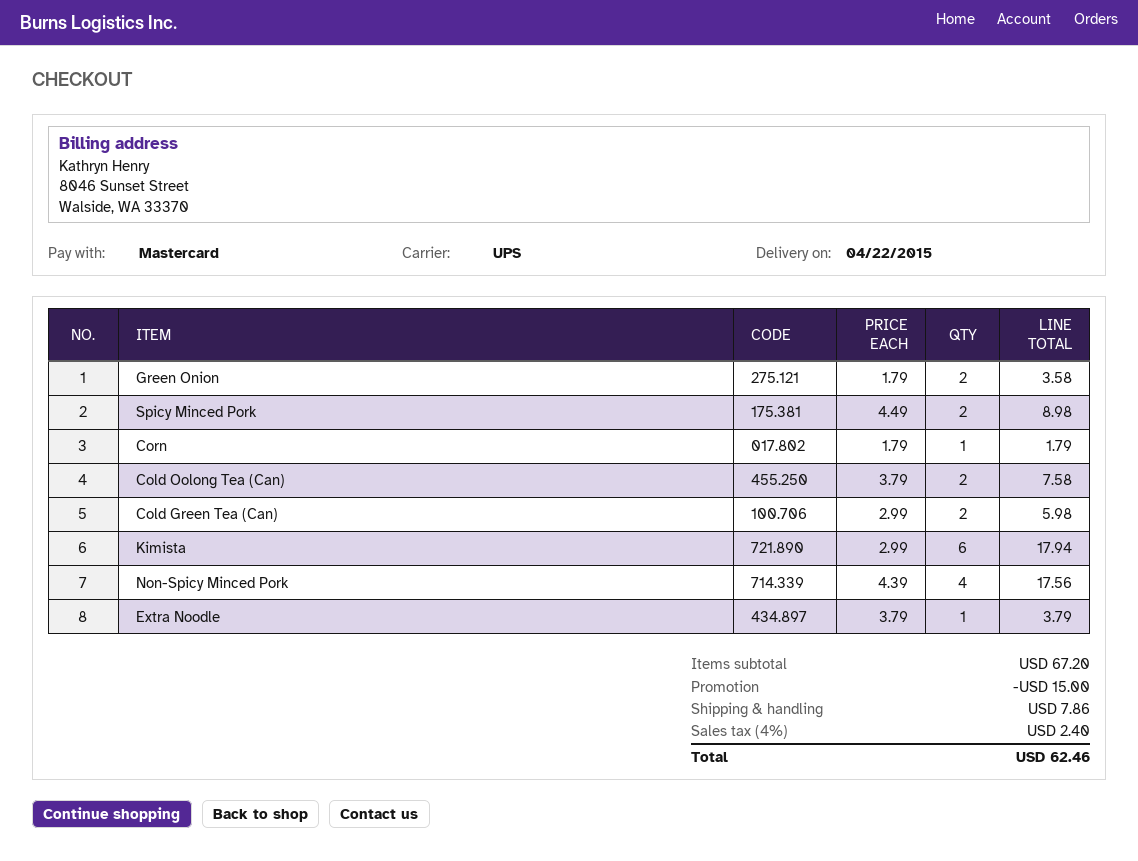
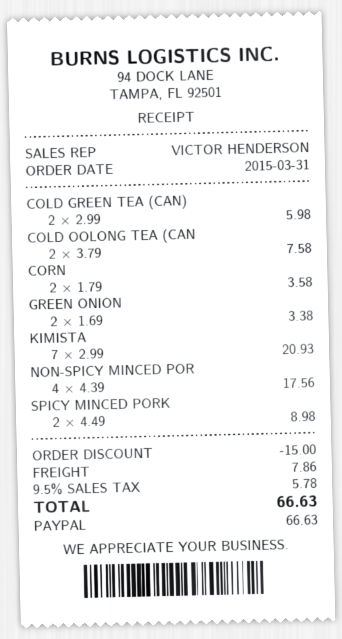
payment method: Mastercard -> PayPal
Green Onion: 2 x 1.79 = 3.58 -> 2 x 1.69 = 3.38
Corn: 1 x 1.79 = 1.79 -> 2 x 1.79 = 3.58
Kimista: 6 x 2.99 = 17.94 -> 7 x 2.99 = 20.93
Extra Noodle: 1 x 3.79 = 3.79 -> none
tax: 4% = 2.40 -> 9.5% = 5.78
total: 62.46 -> 66.63

